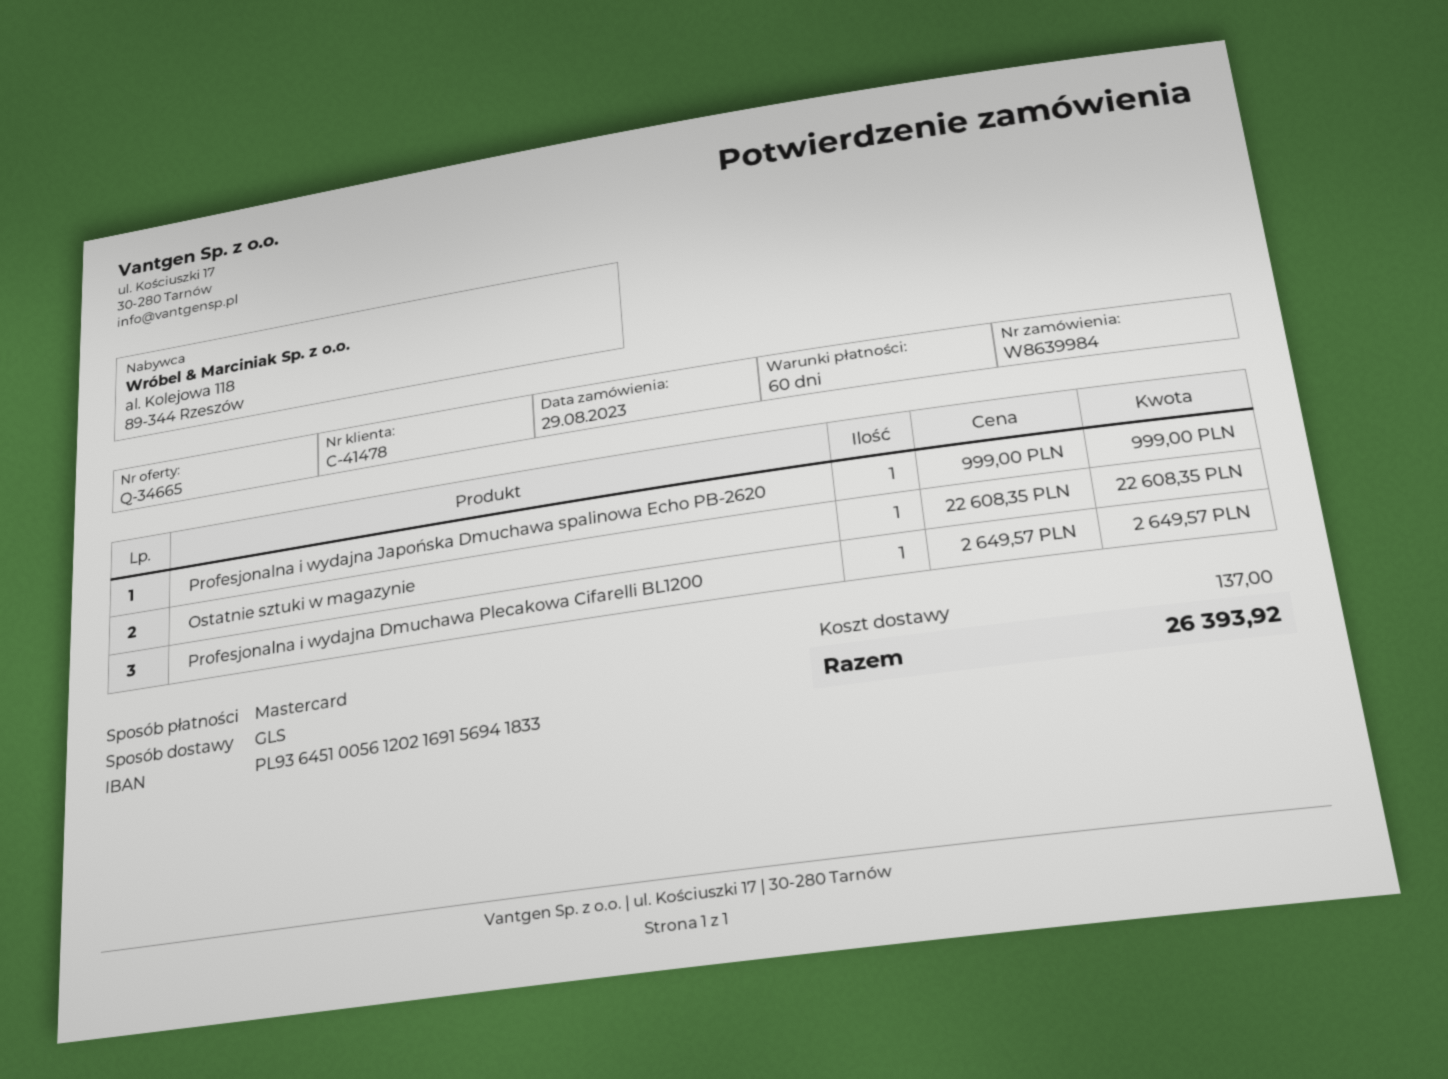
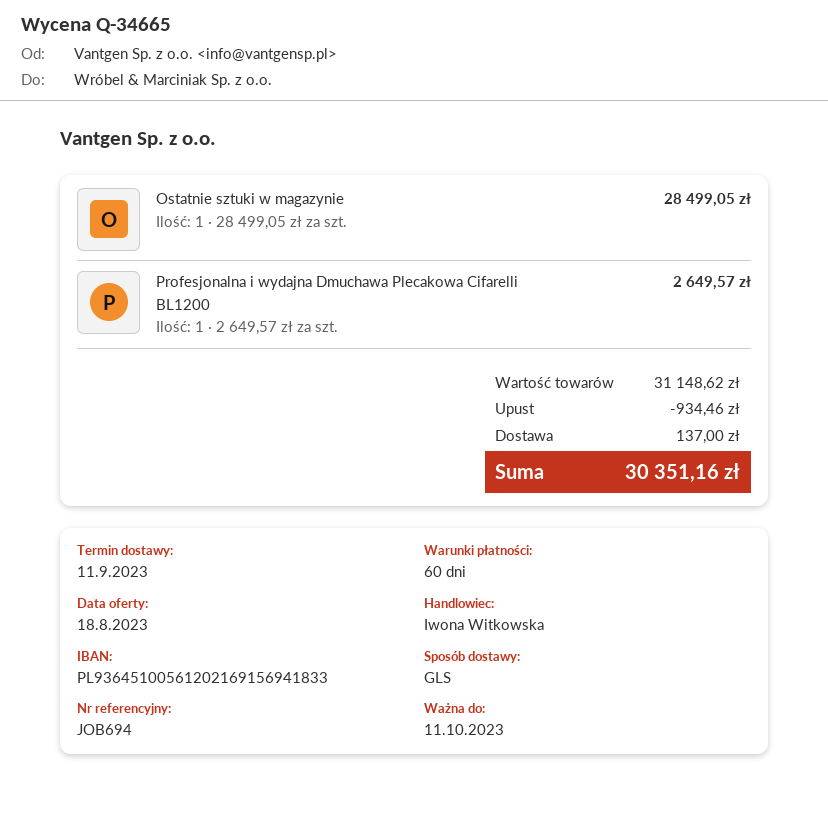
Profesjonalna i wydajna Japońska Dmuchawa spalinowa Echo PB-2620: 1 x 999.00 = 999.00 -> none
Ostatnie sztuki w magazynie: 1 x 22608.35 = 22608.35 -> 1 x 28499.05 = 28499.05
discount: none -> 934.46
total: 26393.92 -> 30351.16

